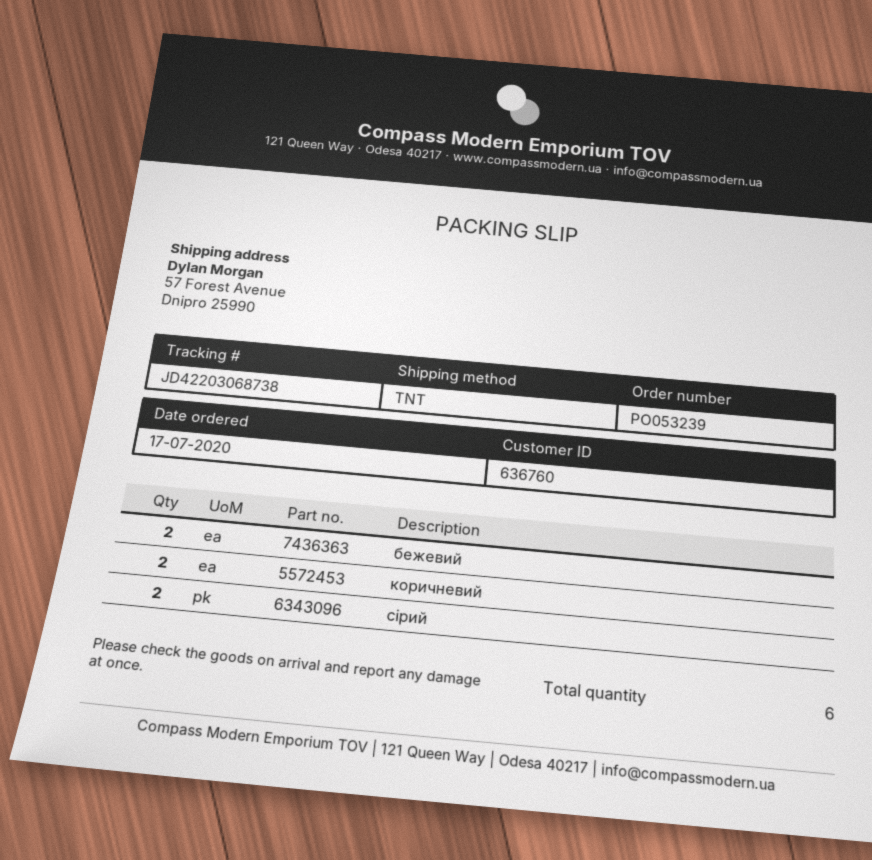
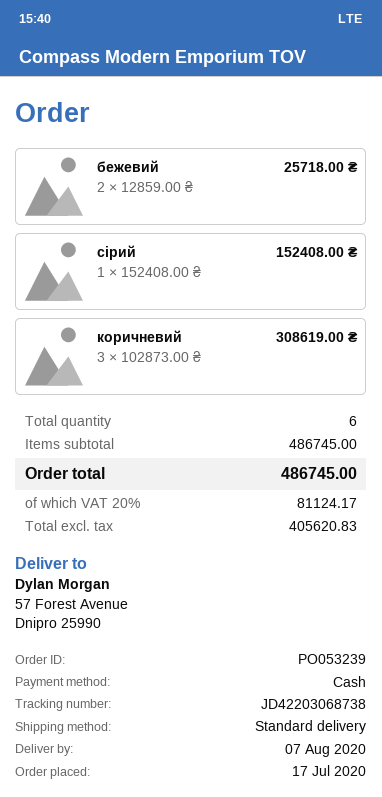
shipping method: TNT -> standard
коричневий: 2 -> 3
сірий: 2 -> 1

